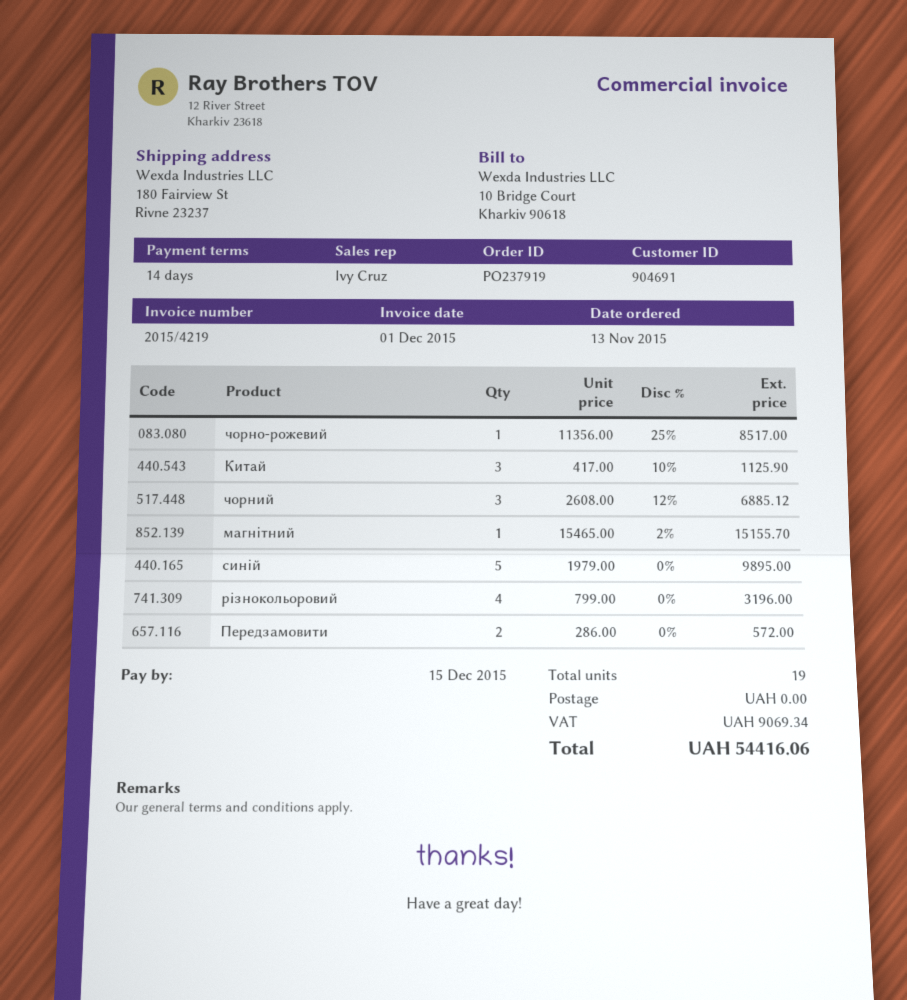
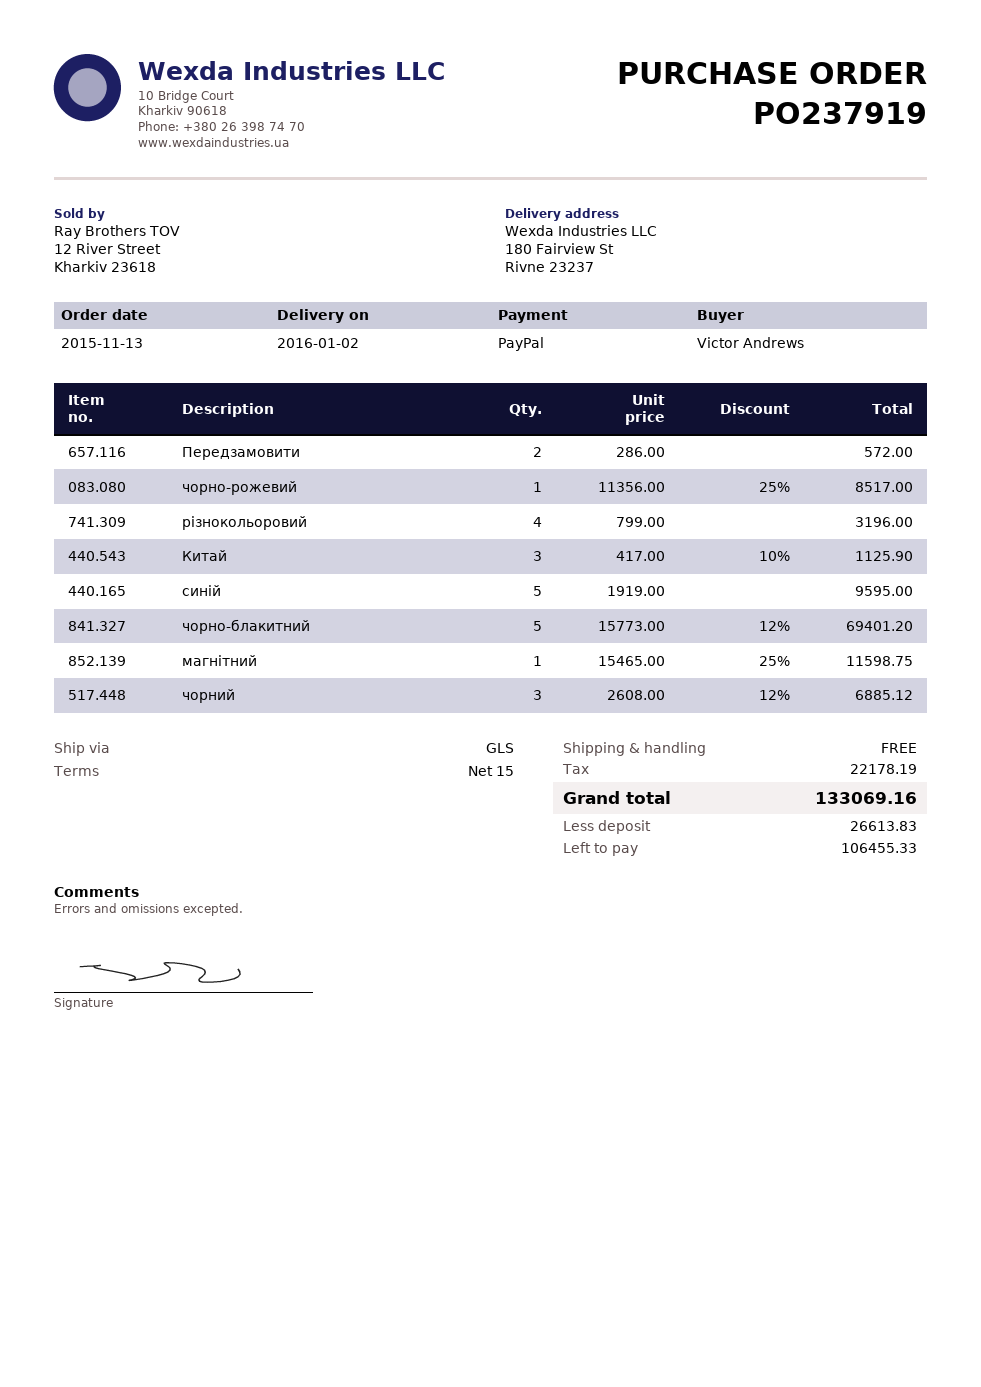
payment terms: 14 days -> 15 days
магнітний: 1 x 15465.00 - 2% = 15155.70 -> 1 x 15465.00 - 25% = 11598.75
синій: 5 x 1979.00 = 9895.00 -> 5 x 1919.00 = 9595.00
чорно-блакитний: none -> 5 x 15773.00 - 12% = 69401.20
tax: 9069.34 -> 22178.19
total: 54416.06 -> 133069.16

